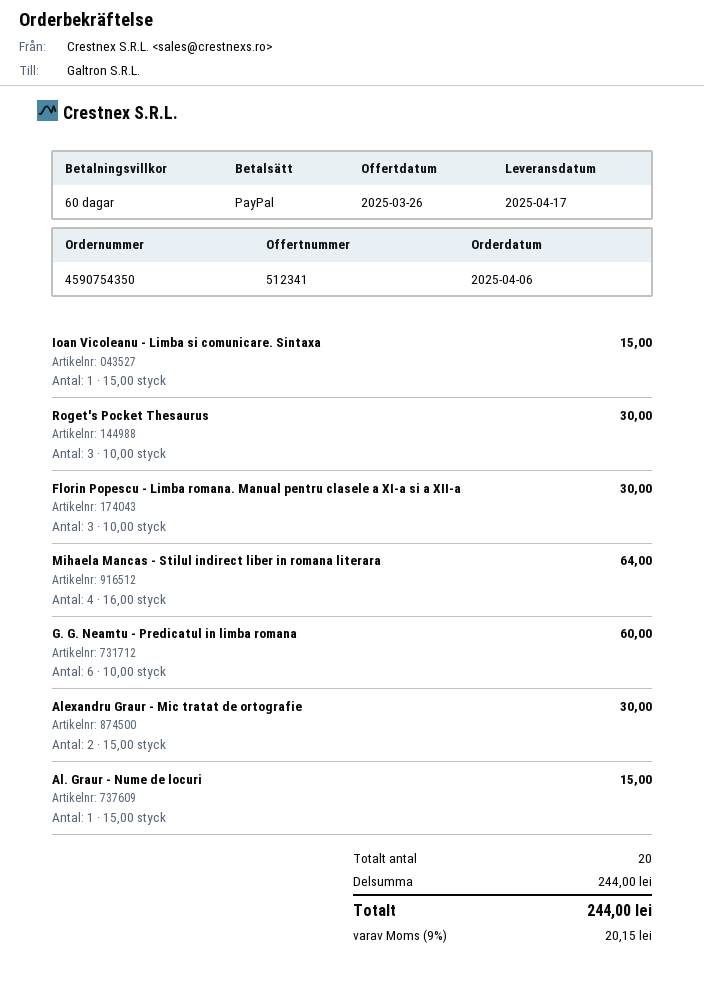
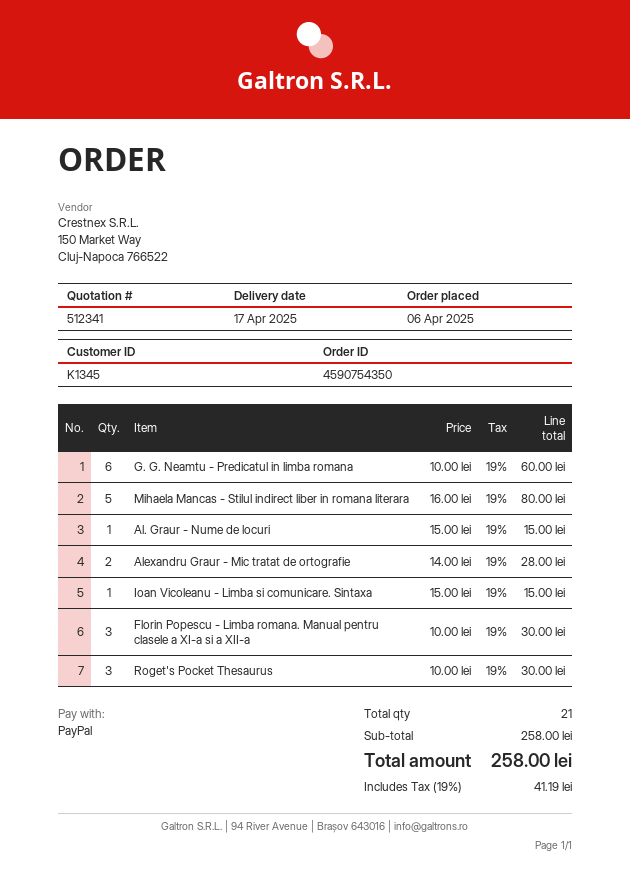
Mihaela Mancas - Stilul indirect liber in romana literara: 4 x 16.00 = 64.00 -> 5 x 16.00 = 80.00
Alexandru Graur - Mic tratat de ortografie: 2 x 15.00 = 30.00 -> 2 x 14.00 = 28.00
total quantity: 20 -> 21
subtotal: 244.00 -> 258.00
tax: 9% = 20.15 -> 19% = 41.19
total: 244.00 -> 258.00

